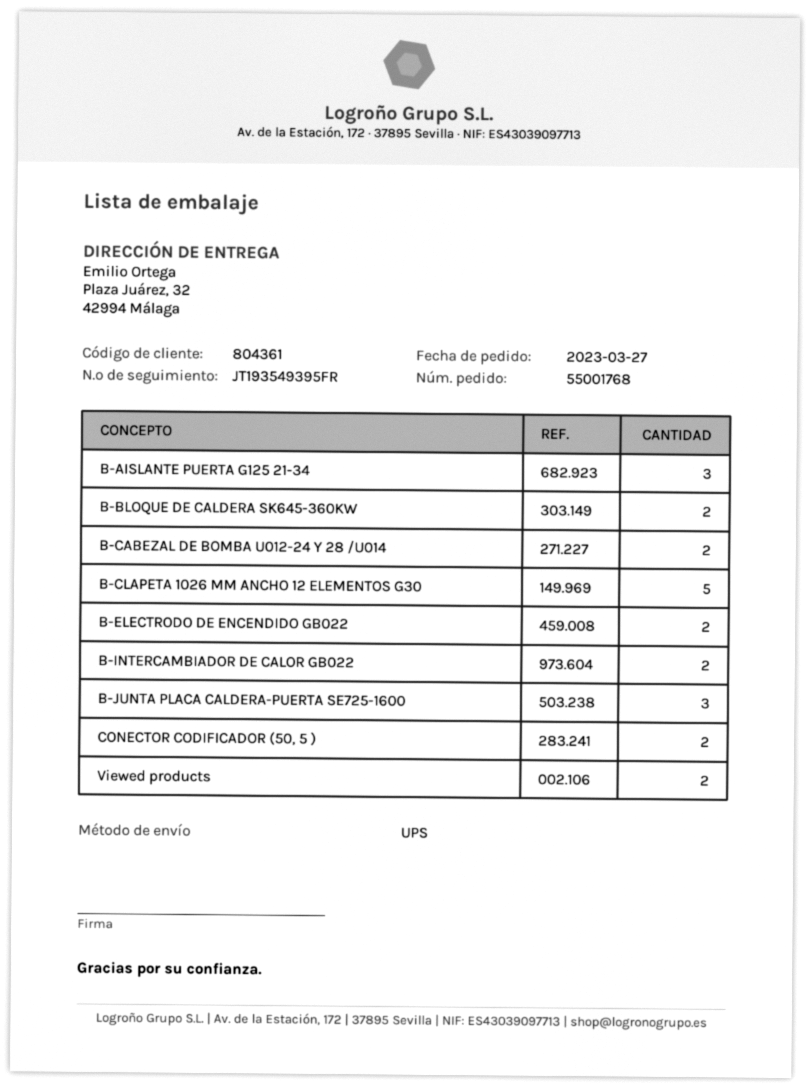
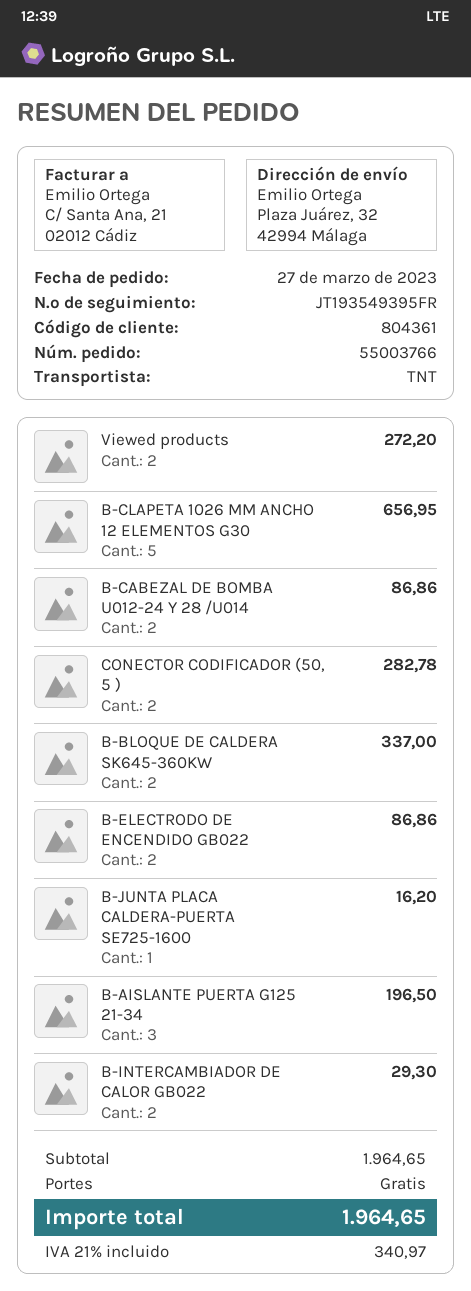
order number: 55001768 -> 55003766
shipping method: UPS -> TNT
B-JUNTA PLACA CALDERA-PUERTA SE725-1600: 3 -> 1

